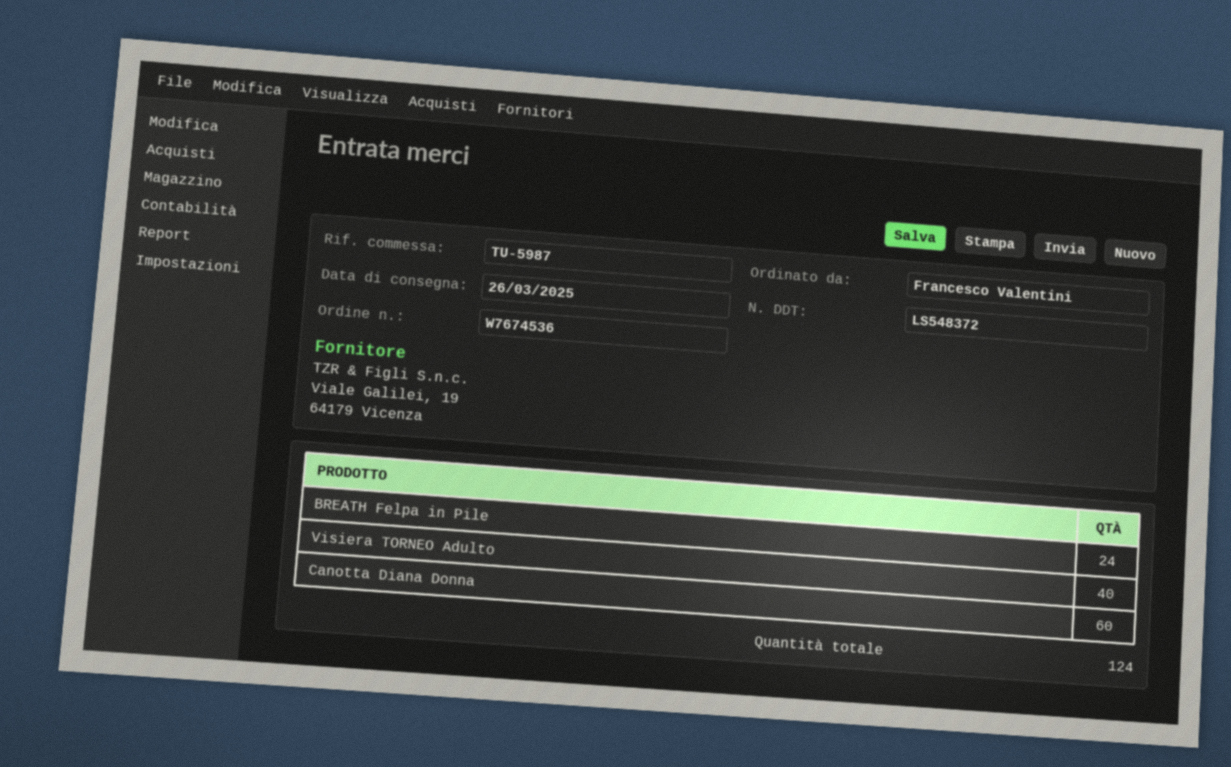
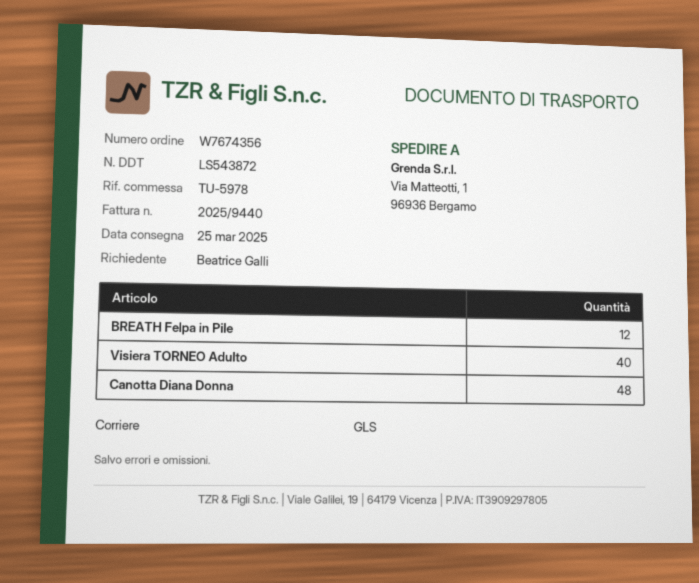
order number: W7674536 -> W7674356
delivery note number: LS548372 -> LS543872
delivery date: 2025-03-26 -> 2025-03-25
reference: TU-5987 -> TU-5978
ordered by: Francesco Valentini -> Beatrice Galli
BREATH Felpa in Pile: 24 -> 12
Canotta Diana Donna: 60 -> 48

